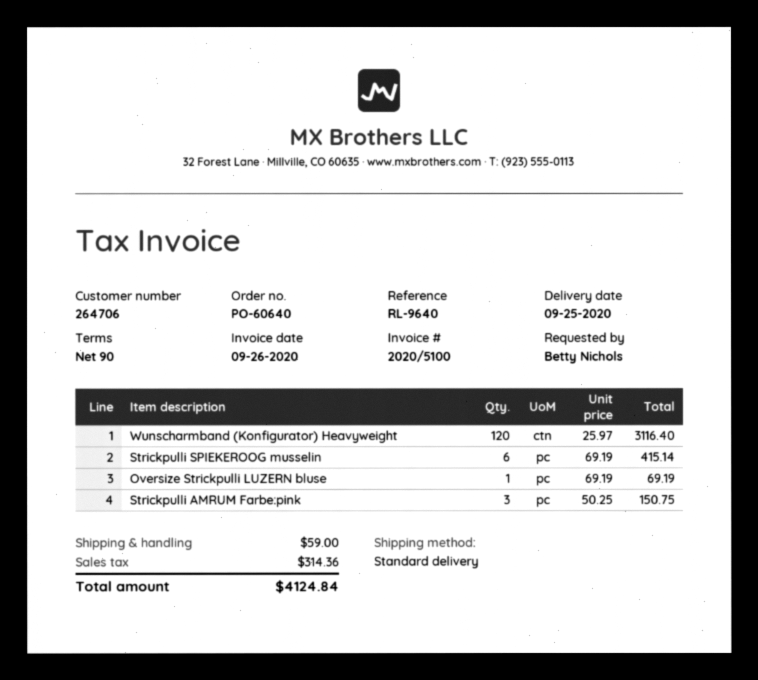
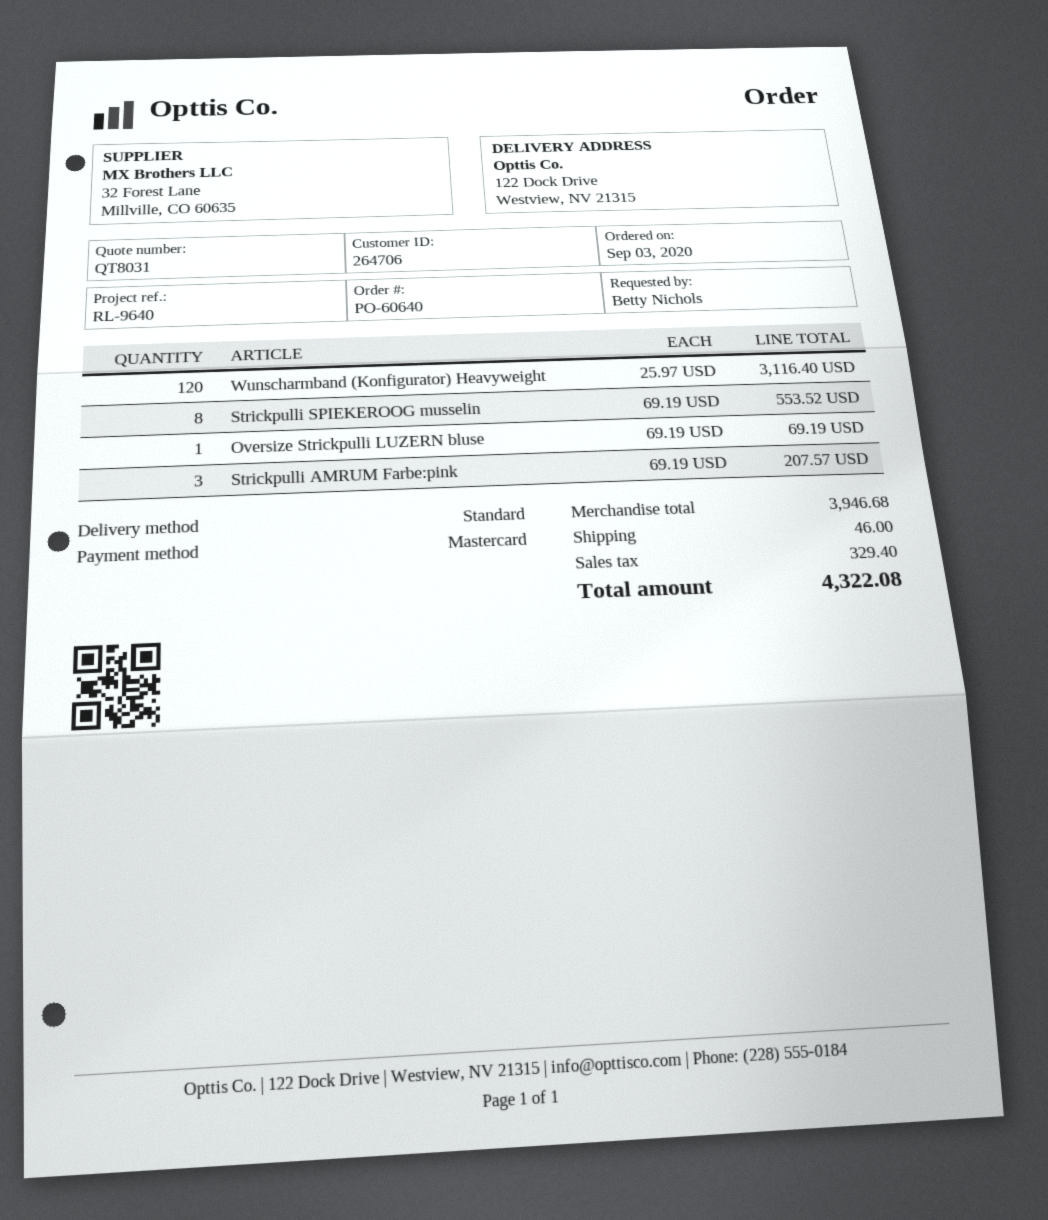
Strickpulli SPIEKEROOG musselin: 6 x 69.19 = 415.14 -> 8 x 69.19 = 553.52
Strickpulli AMRUM Farbe:pink: 3 x 50.25 = 150.75 -> 3 x 69.19 = 207.57
shipping: 59.00 -> 46.00
tax: 314.36 -> 329.40
total: 4124.84 -> 4322.08

